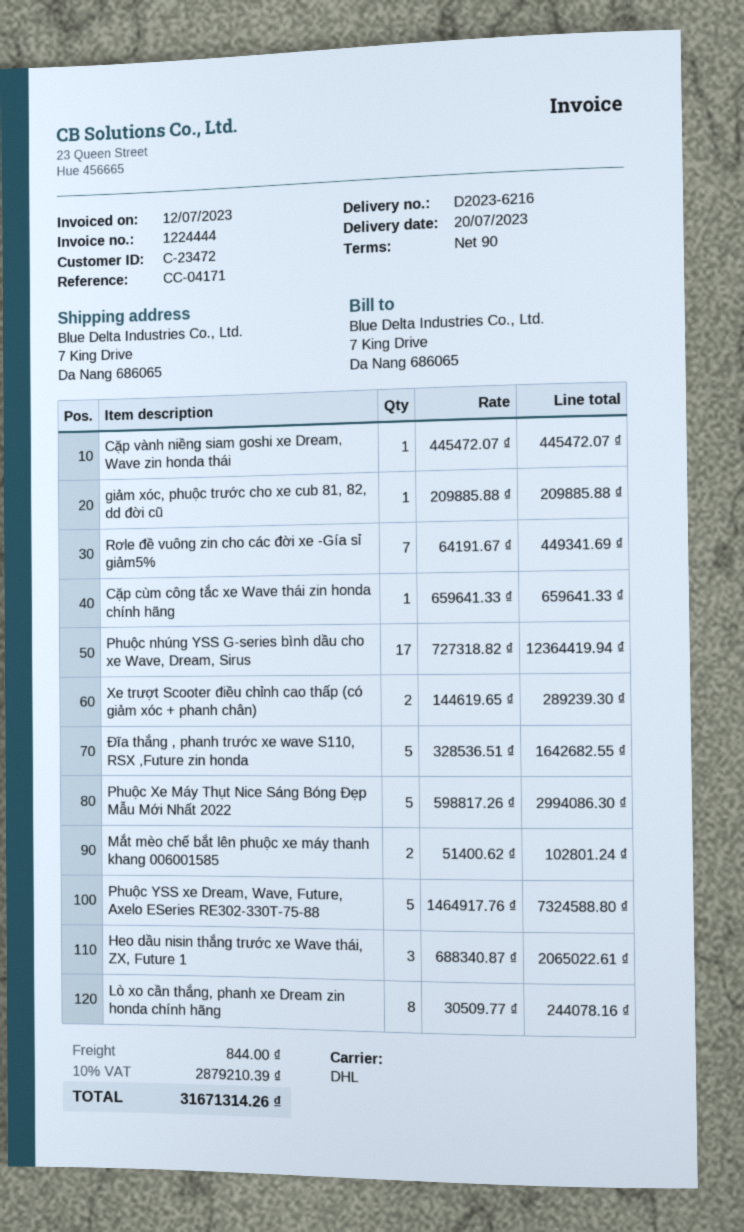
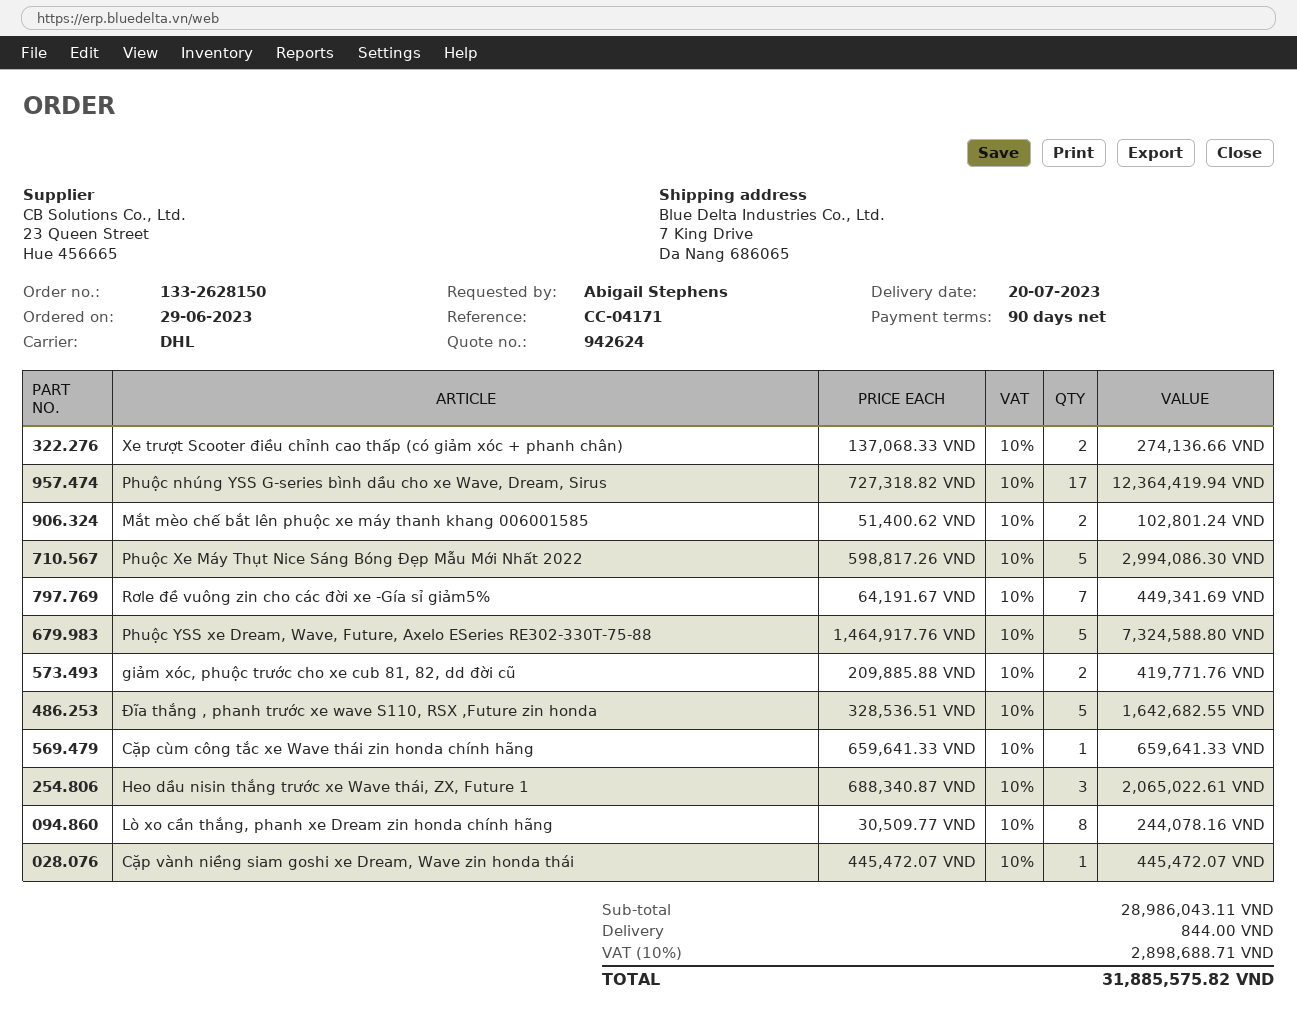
giảm xóc, phuộc trước cho xe cub 81, 82, dd đời cũ: 1 x 209885.88 = 209885.88 -> 2 x 209885.88 = 419771.76
Xe trượt Scooter điều chỉnh cao thấp (có giảm xóc + phanh chân): 2 x 144619.65 = 289239.30 -> 2 x 137068.33 = 274136.66
tax: 10% = 2879210.39 -> 10% = 2898688.71
total: 31671314.26 -> 31885575.82

